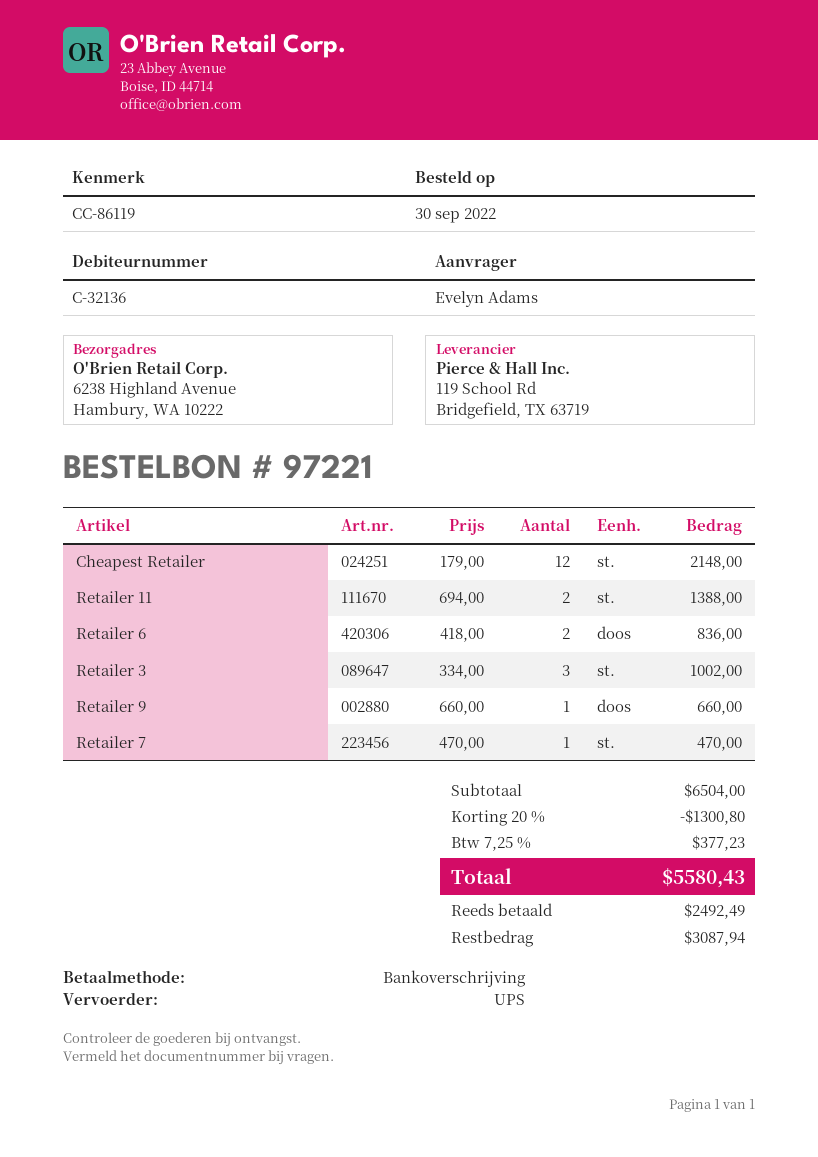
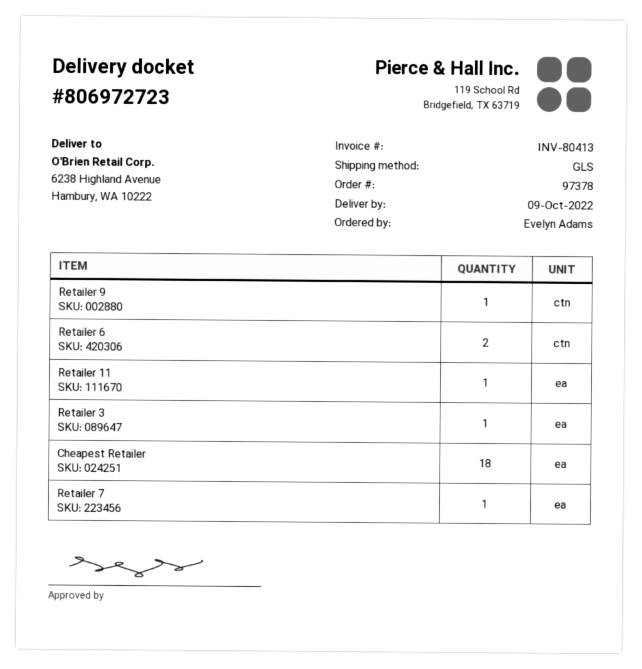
order number: 97221 -> 97378
shipping method: UPS -> GLS
Cheapest Retailer: 12 -> 18
Retailer 11: 2 -> 1
Retailer 3: 3 -> 1

